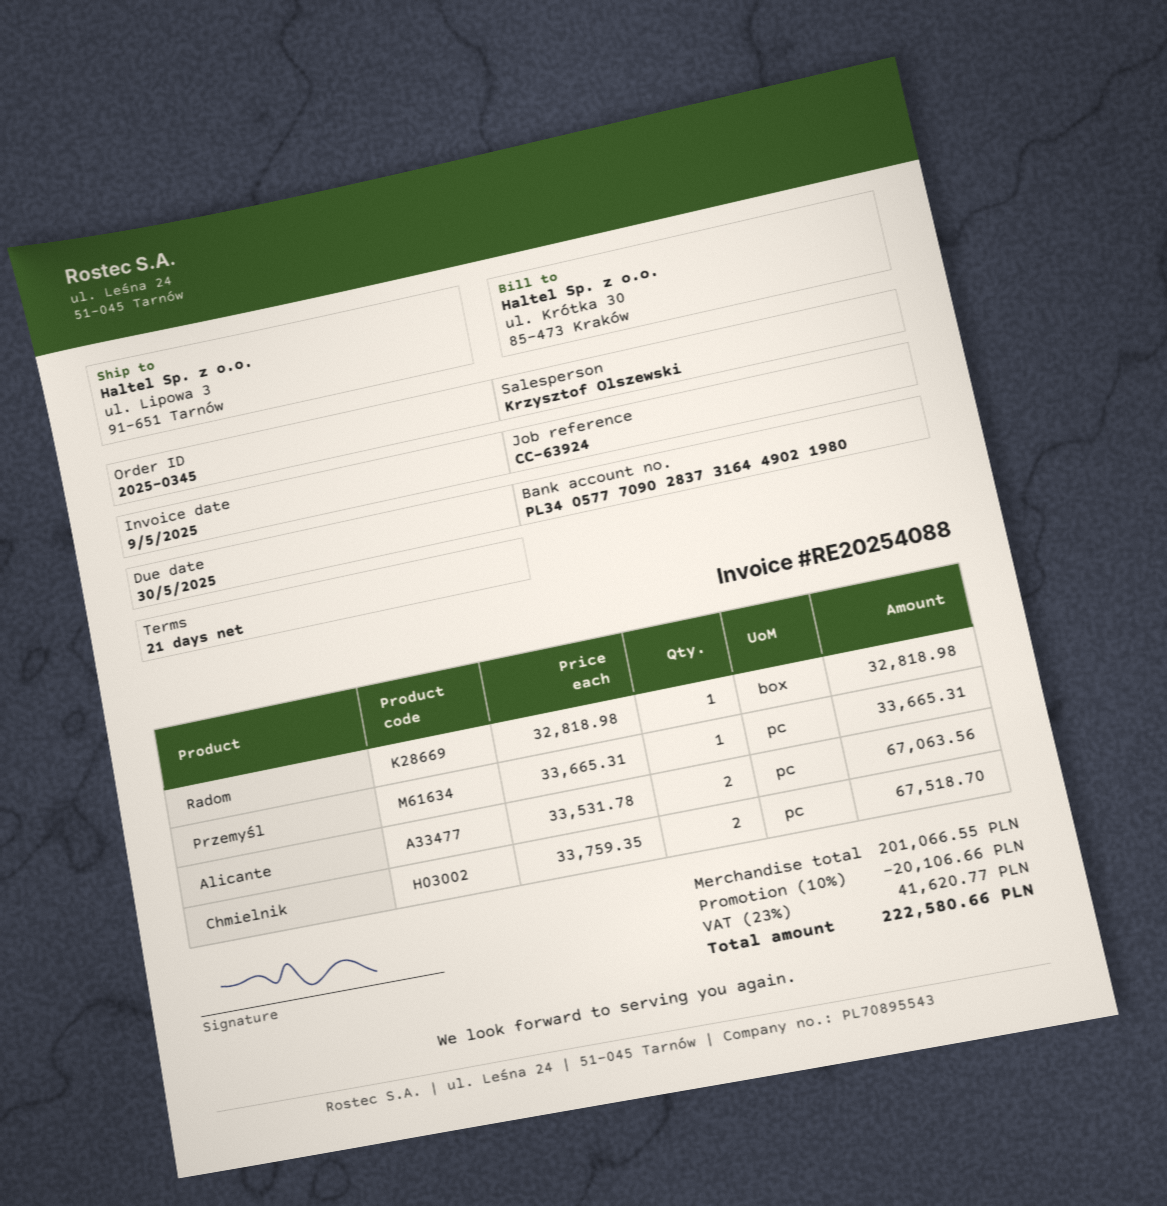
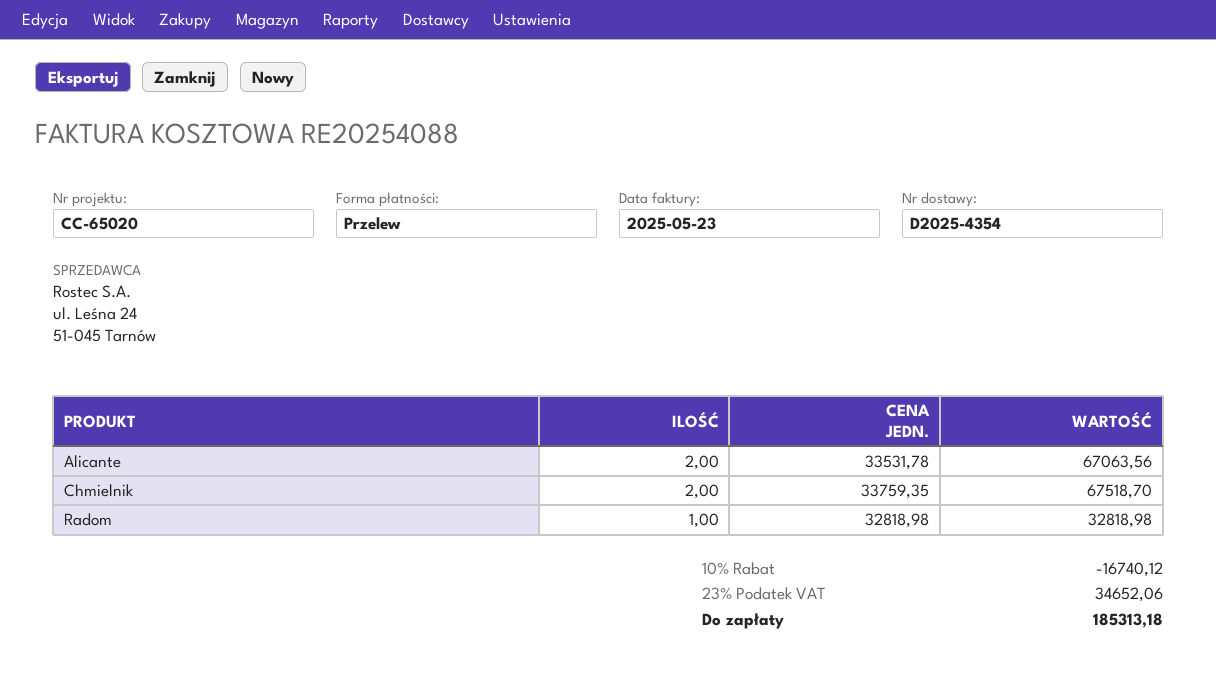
invoice date: 2025-05-09 -> 2025-05-23
reference: CC-63924 -> CC-65020
Przemyśl: 1 x 33665.31 = 33665.31 -> none
discount: 10% = 20106.66 -> 10% = 16740.12
tax: 23% = 41620.77 -> 23% = 34652.06
total: 222580.66 -> 185313.18

